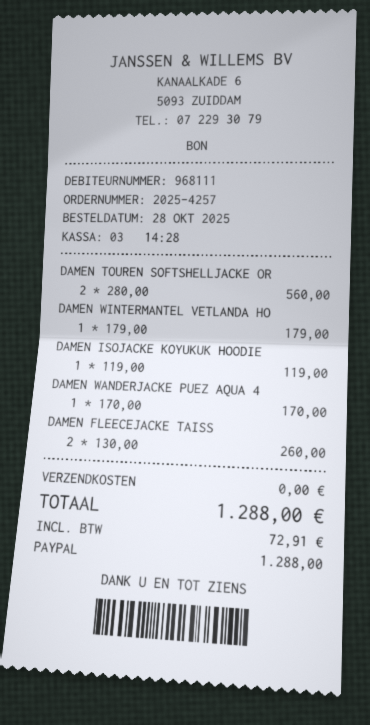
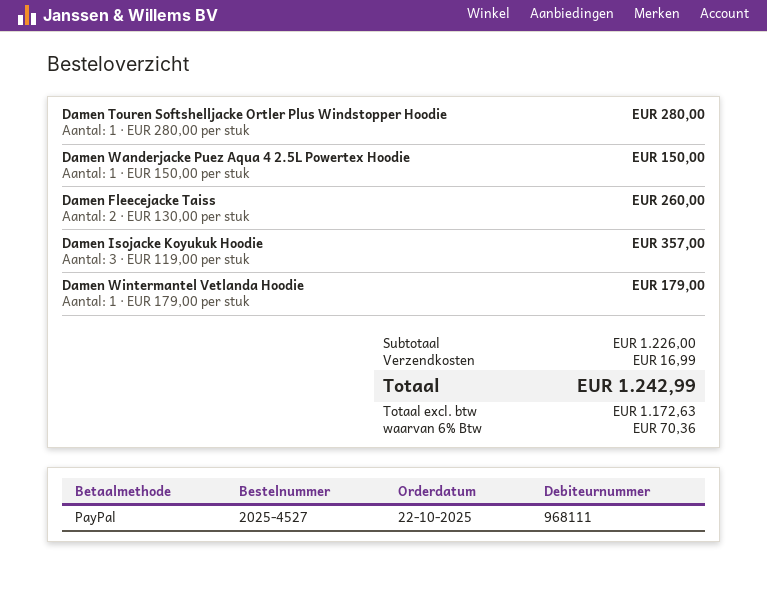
order number: 2025-4257 -> 2025-4527
order date: 2025-10-28 -> 2025-10-22
DAMEN TOUREN SOFTSHELLJACKE OR: 2 x 280.00 = 560.00 -> 1 x 280.00 = 280.00
DAMEN ISOJACKE KOYUKUK HOODIE: 1 x 119.00 = 119.00 -> 3 x 119.00 = 357.00
DAMEN WANDERJACKE PUEZ AQUA 4: 1 x 170.00 = 170.00 -> 1 x 150.00 = 150.00
shipping: 0.00 -> 16.99
tax: 72.91 -> 70.36
total: 1288.00 -> 1242.99

